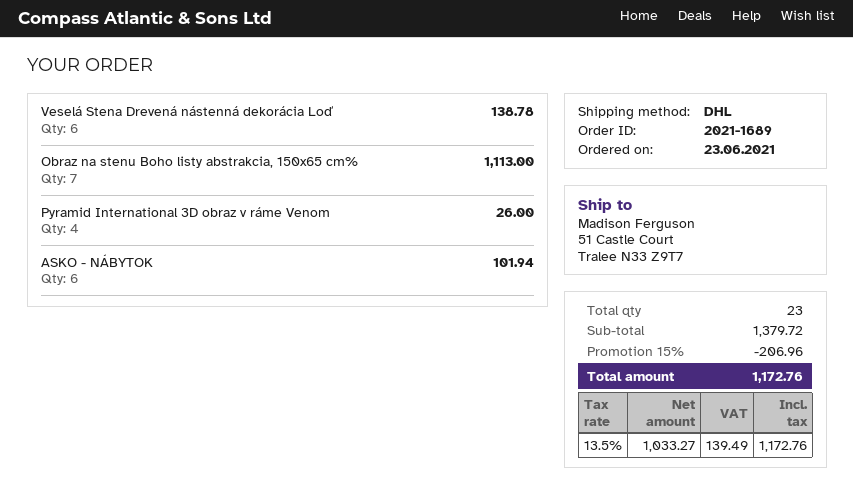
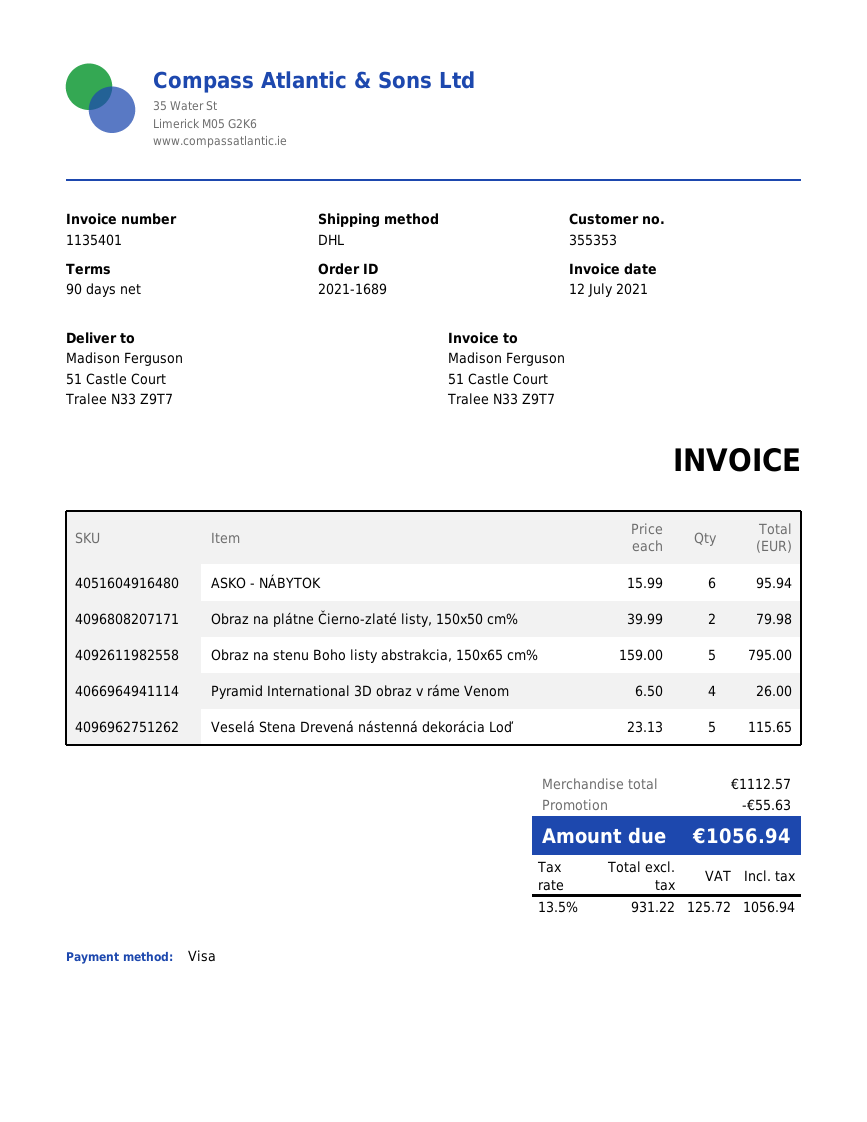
Veselá Stena Drevená nástenná dekorácia Loď: 6 for 138.78 -> 5 for 115.65
Obraz na stenu Boho listy abstrakcia, 150x65 cm%: 7 for 1113.00 -> 5 for 795.00
ASKO - NÁBYTOK: 6 for 101.94 -> 6 for 95.94
Obraz na plátne Čierno-zlaté listy, 150x50 cm%: none -> 2 for 79.98
subtotal: 1379.72 -> 1112.57
discount: 206.96 -> 55.63
net: 1033.27 -> 931.22
tax: 13.5% = 139.49 -> 13.5% = 125.72
total: 1172.76 -> 1056.94

